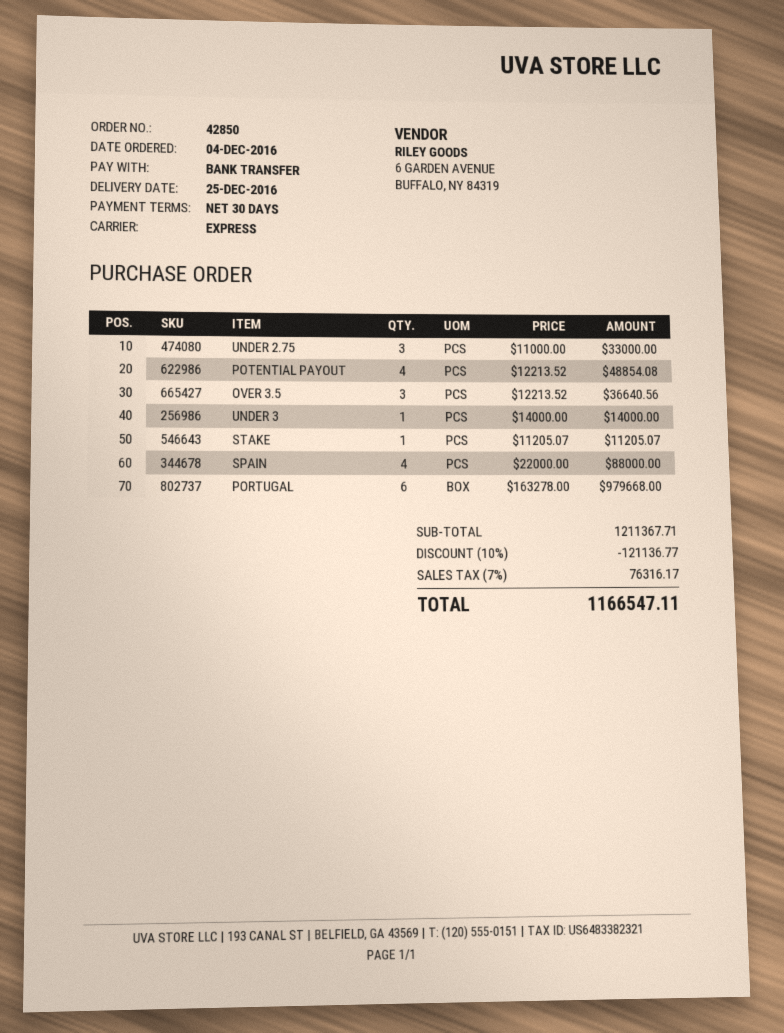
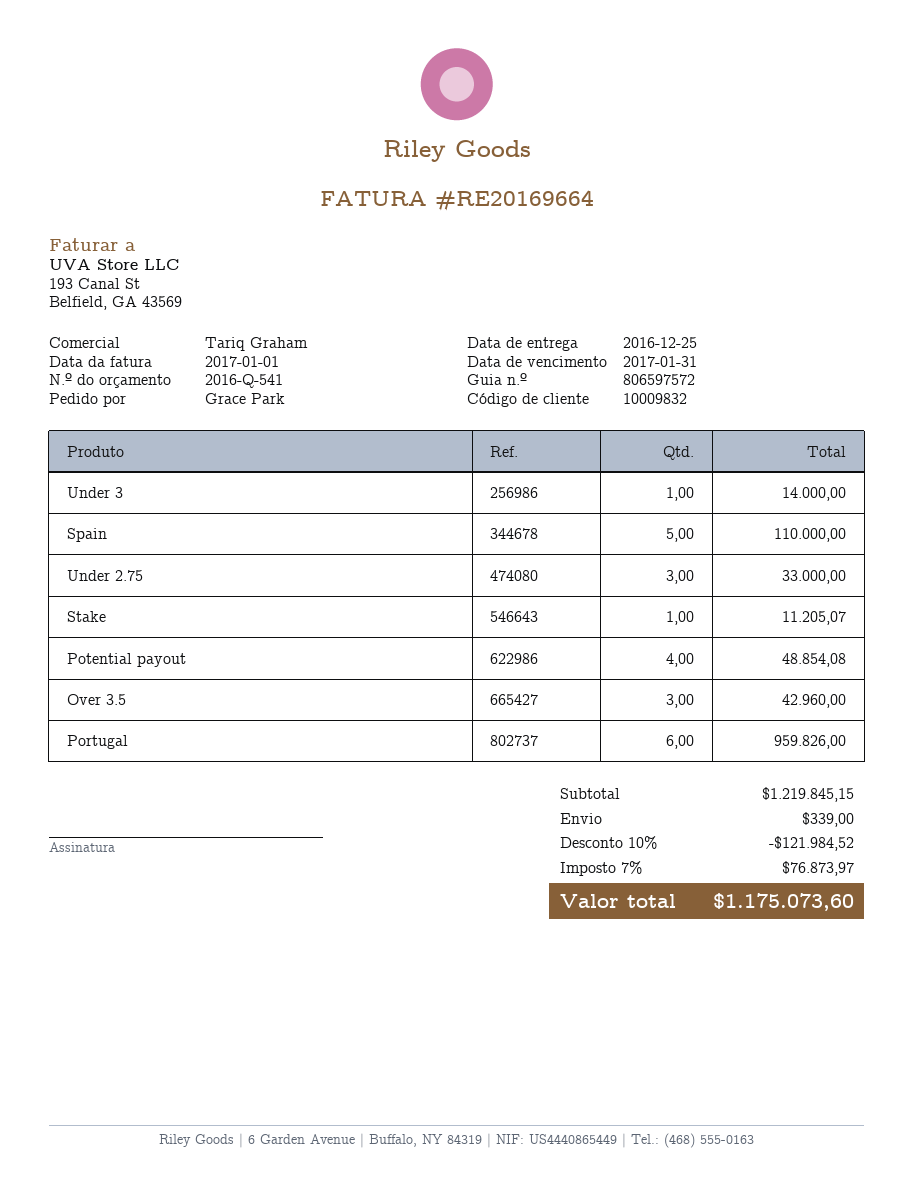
OVER 3.5: 3 for 36640.56 -> 3 for 42960.00
SPAIN: 4 for 88000.00 -> 5 for 110000.00
PORTUGAL: 6 for 979668.00 -> 6 for 959826.00
subtotal: 1211367.71 -> 1219845.15
discount: 10% = 121136.77 -> 10% = 121984.52
shipping: none -> 339.00
tax: 7% = 76316.17 -> 7% = 76873.97
total: 1166547.11 -> 1175073.60

